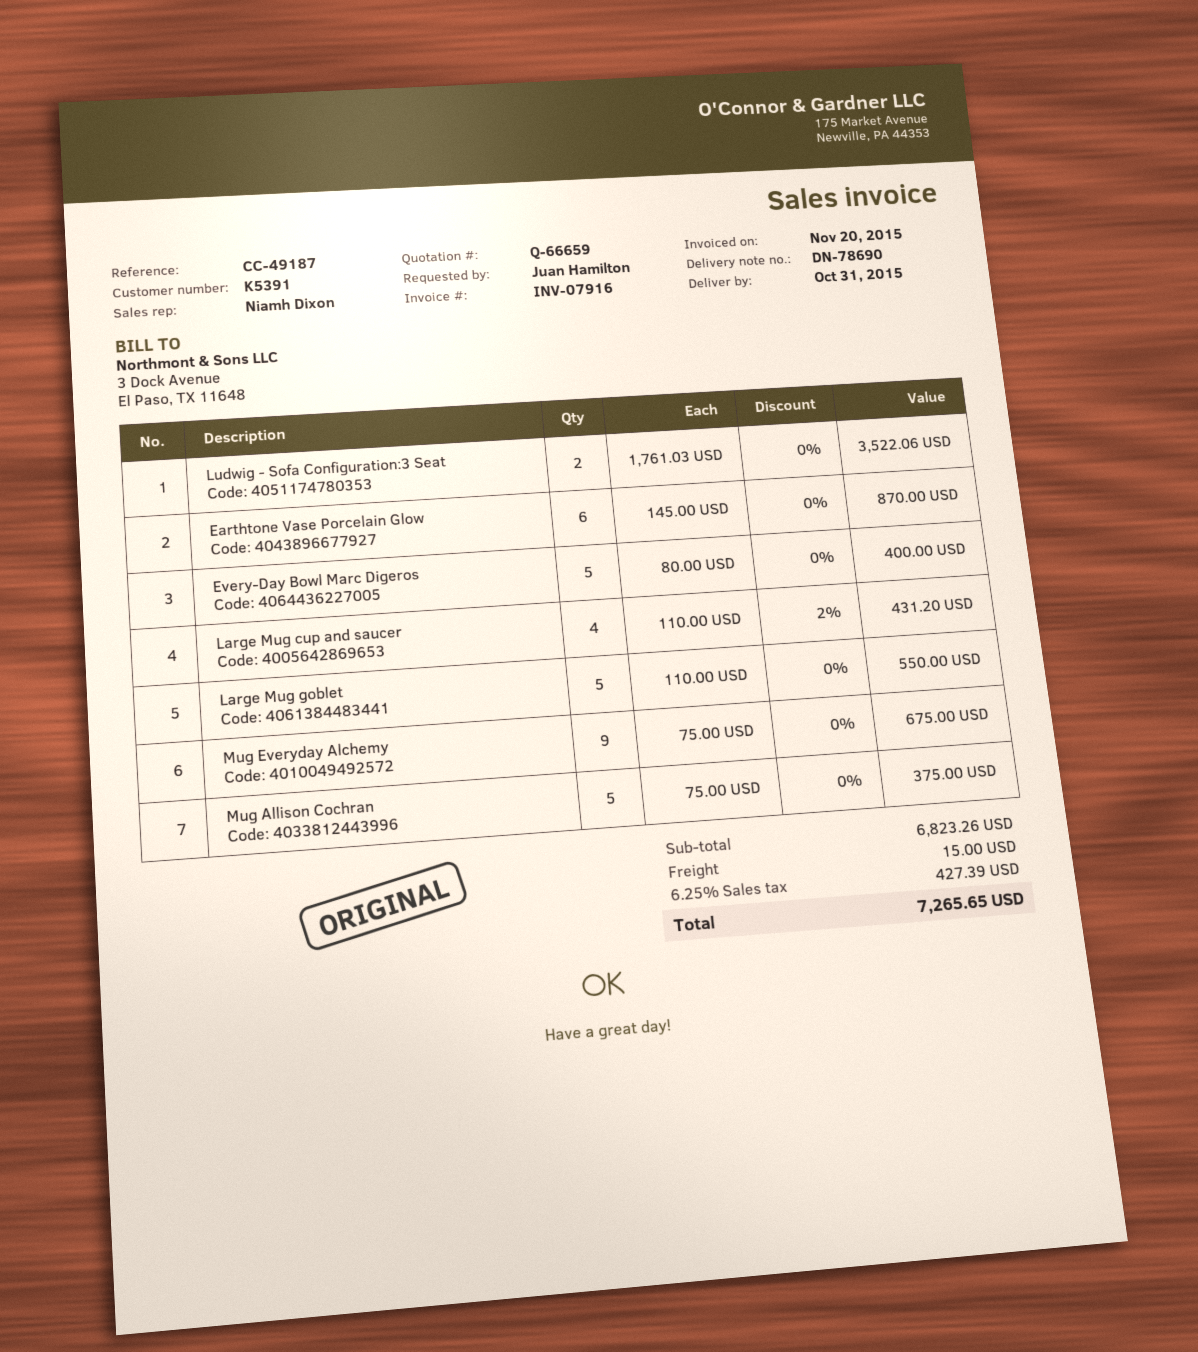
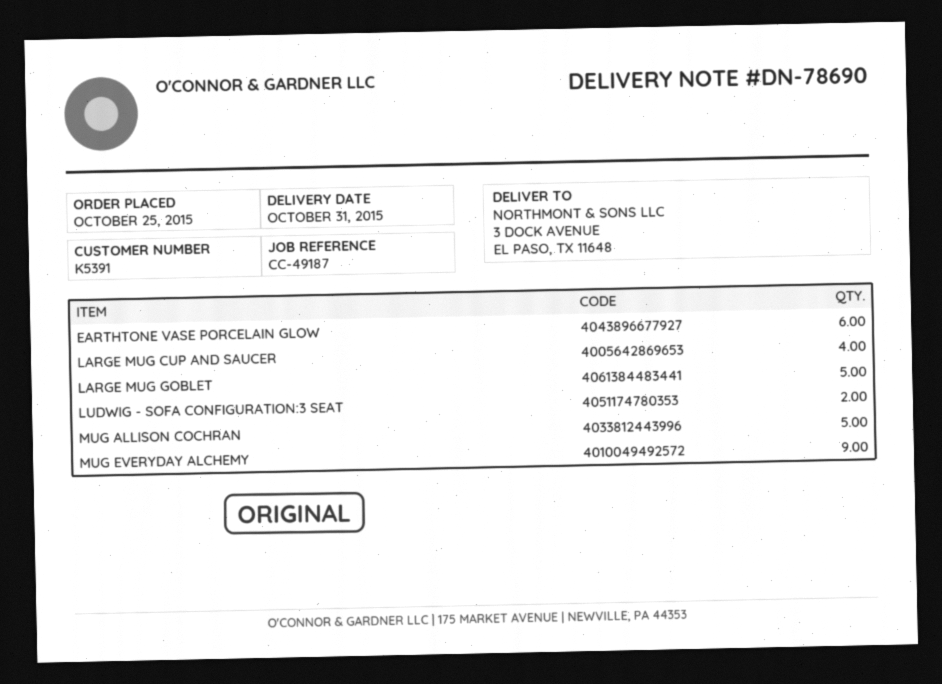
Every-Day Bowl Marc Digeros: 5 -> none

